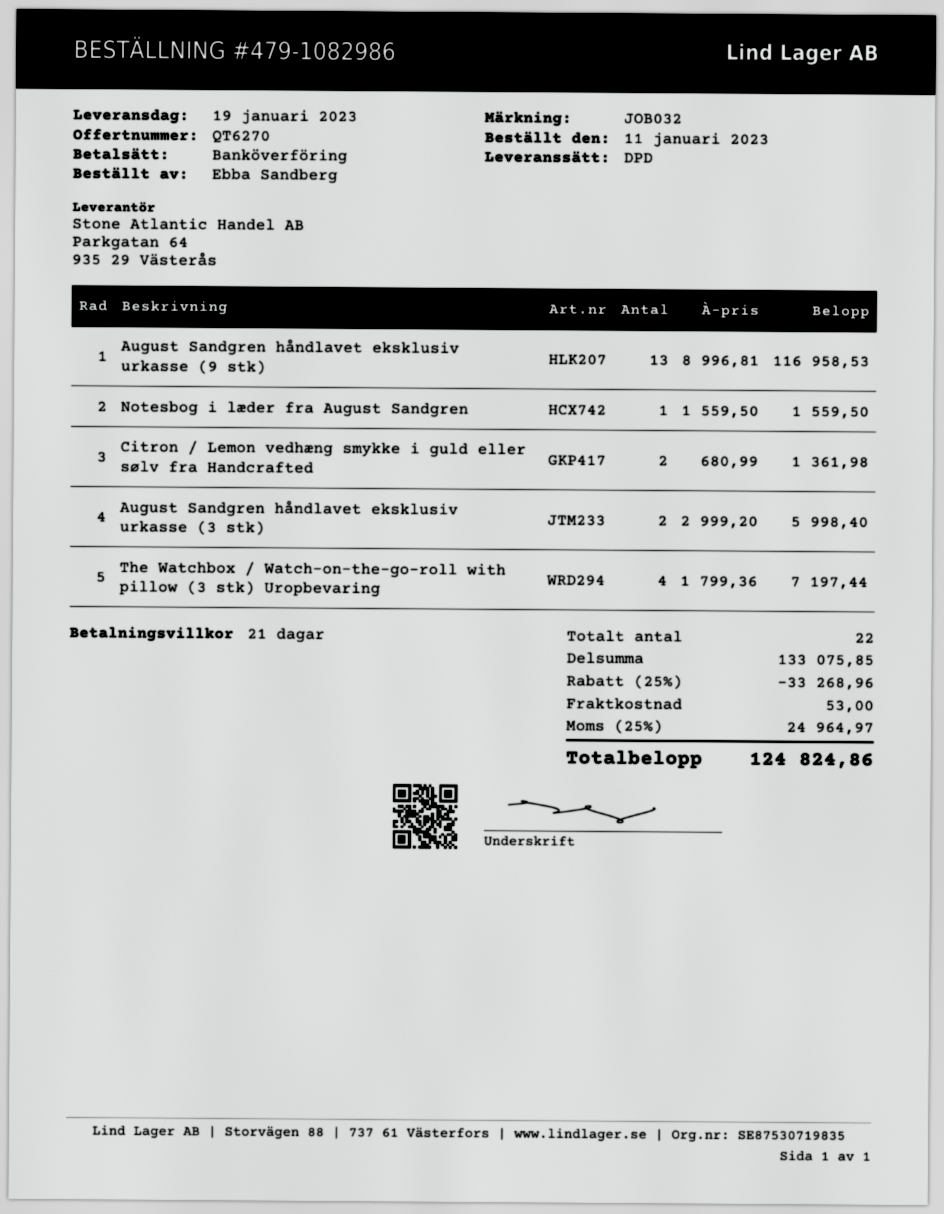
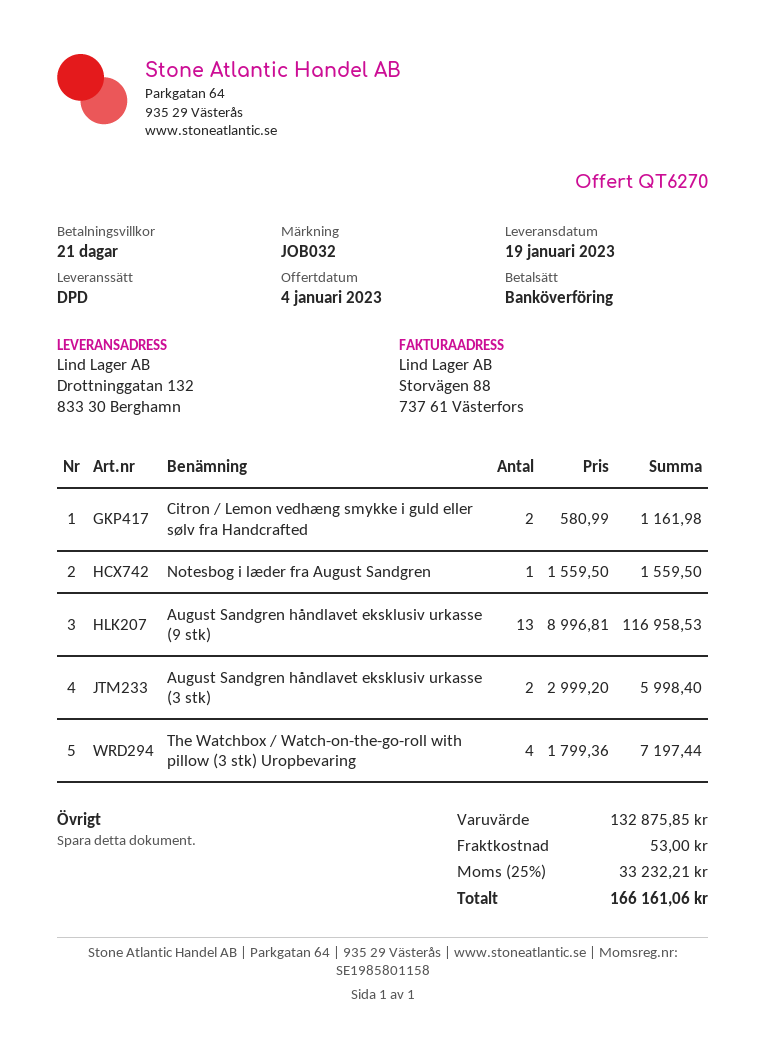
Citron / Lemon vedhæng smykke i guld eller sølv fra Handcrafted: 2 x 680.99 = 1361.98 -> 2 x 580.99 = 1161.98
subtotal: 133075.85 -> 132875.85
discount: 25% = 33268.96 -> none
tax: 25% = 24964.97 -> 25% = 33232.21
total: 124824.86 -> 166161.06

